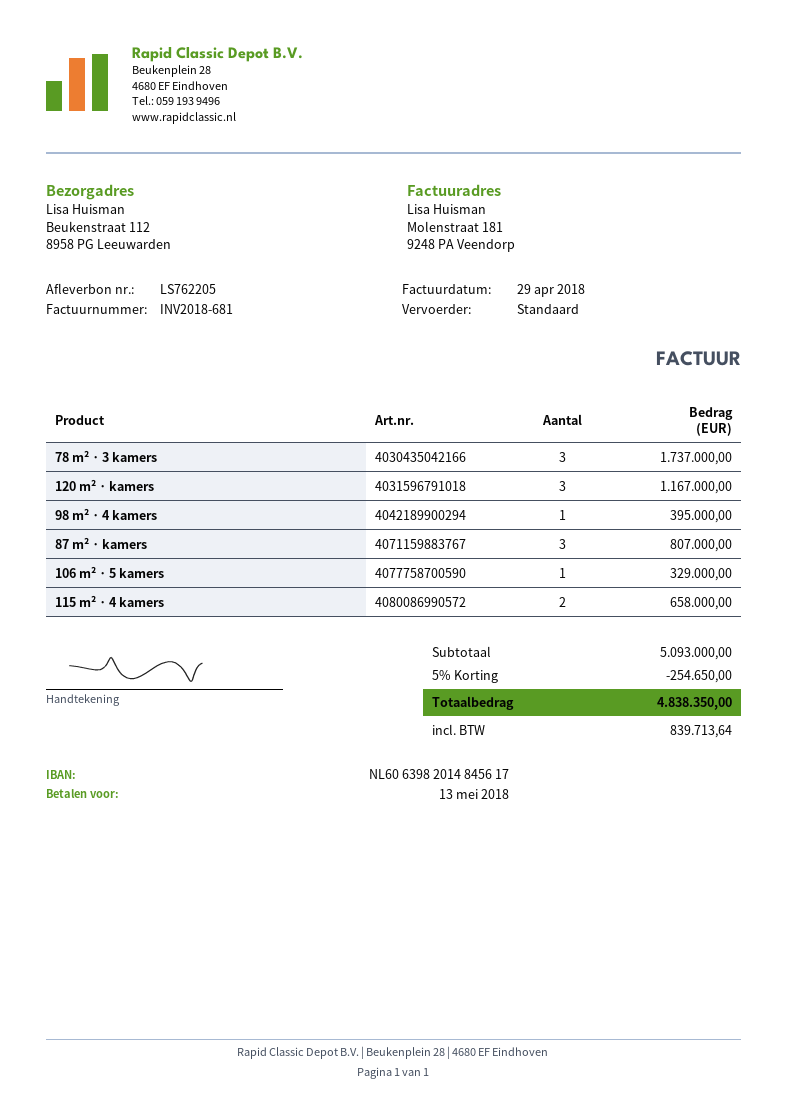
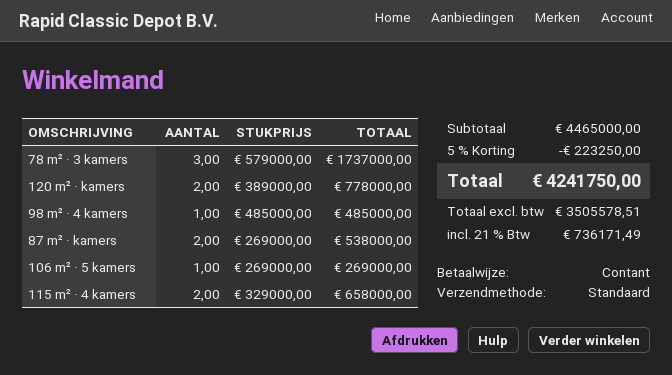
120 m² · kamers: 3 for 1167000.00 -> 2 for 778000.00
98 m² · 4 kamers: 1 for 395000.00 -> 1 for 485000.00
87 m² · kamers: 3 for 807000.00 -> 2 for 538000.00
106 m² · 5 kamers: 1 for 329000.00 -> 1 for 269000.00
subtotal: 5093000.00 -> 4465000.00
discount: 5% = 254650.00 -> 5% = 223250.00
tax: 839713.64 -> 736171.49
total: 4838350.00 -> 4241750.00

